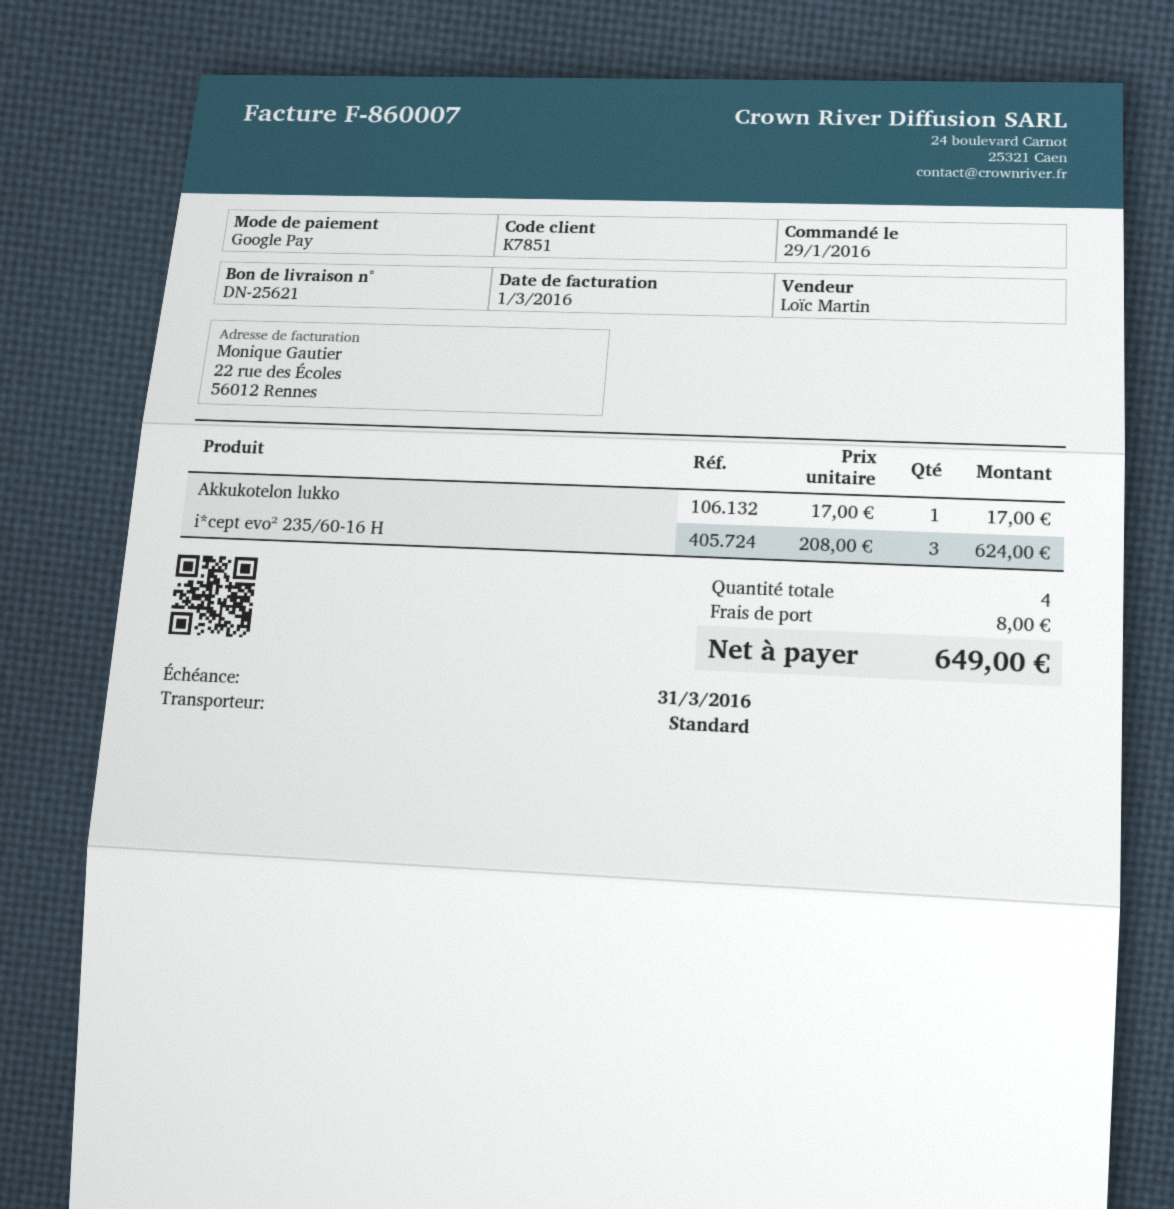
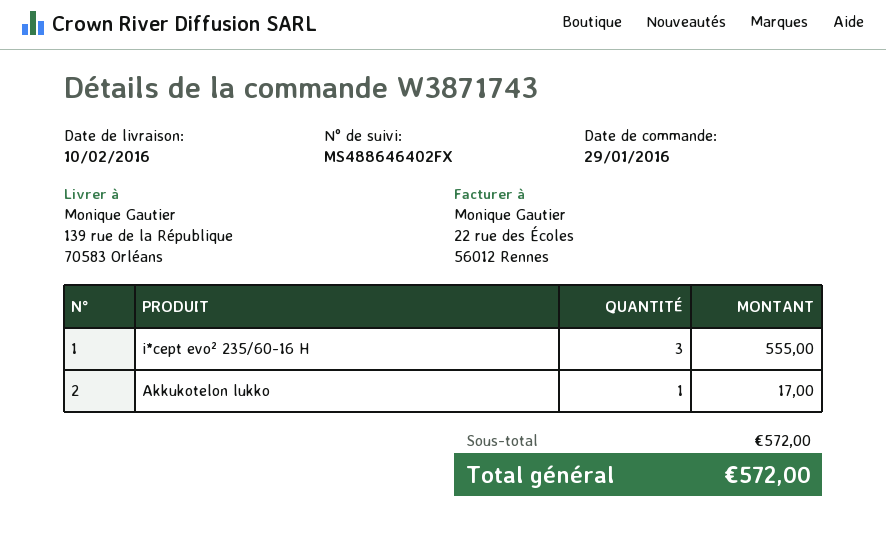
i*cept evo² 235/60-16 H: 3 for 624.00 -> 3 for 555.00
shipping: 8.00 -> none
total: 649.00 -> 572.00

